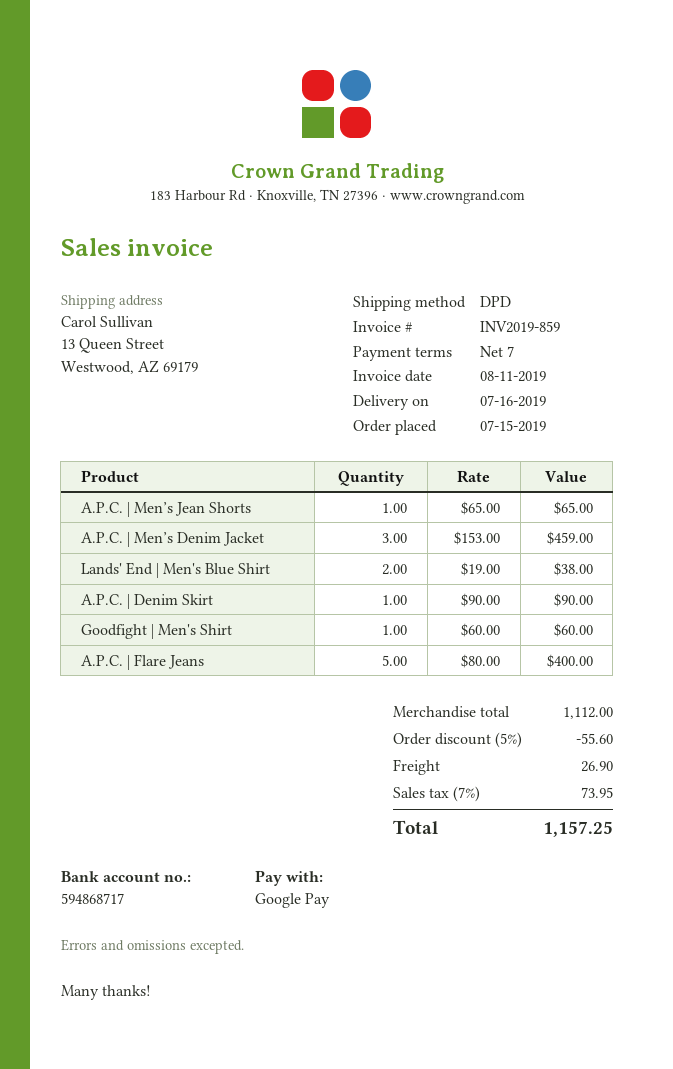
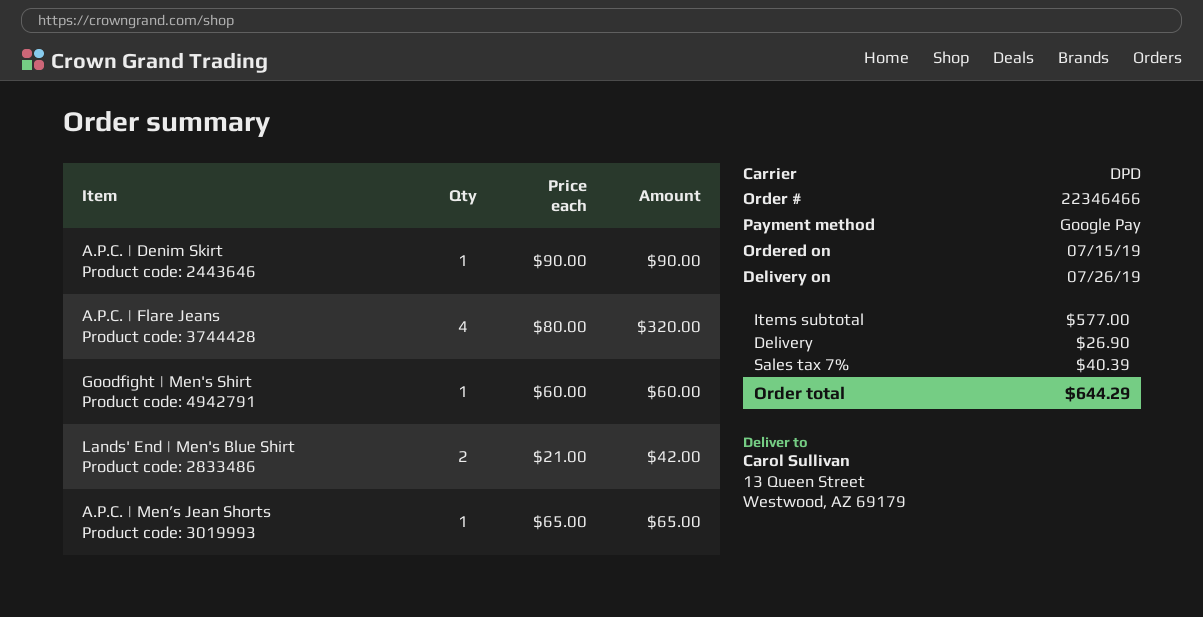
delivery date: 2019-07-16 -> 2019-07-26
A.P.C. | Men’s Denim Jacket: 3 x 153.00 = 459.00 -> none
Lands' End | Men's Blue Shirt: 2 x 19.00 = 38.00 -> 2 x 21.00 = 42.00
A.P.C. | Flare Jeans: 5 x 80.00 = 400.00 -> 4 x 80.00 = 320.00
subtotal: 1112.00 -> 577.00
discount: 5% = 55.60 -> none
tax: 7% = 73.95 -> 7% = 40.39
total: 1157.25 -> 644.29

